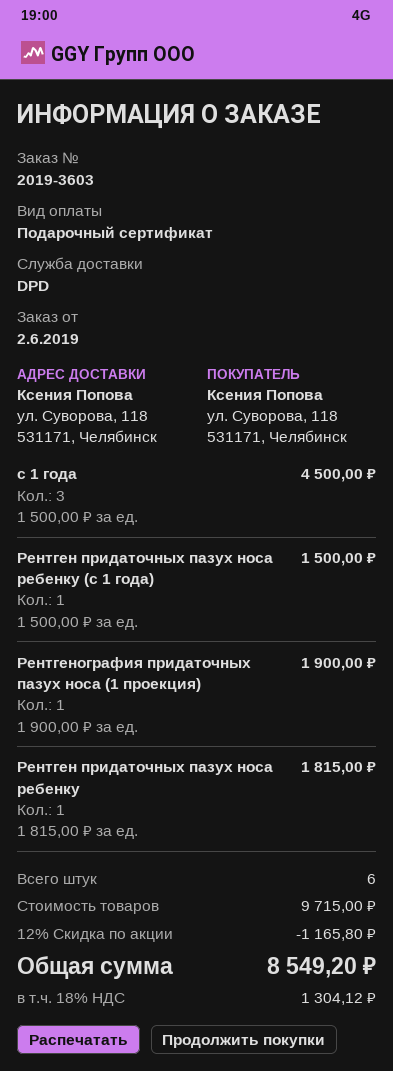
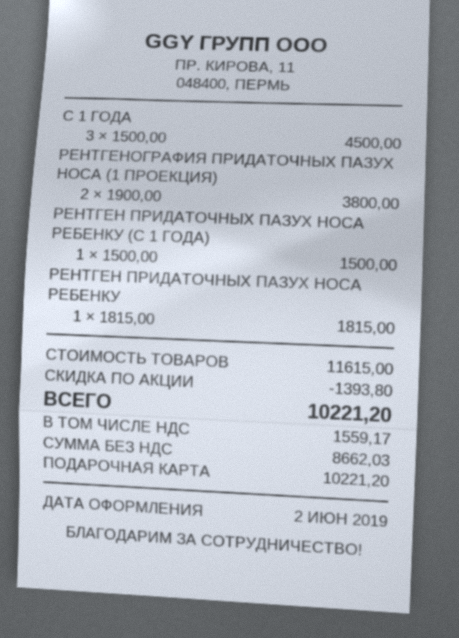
Рентгенография придаточных пазух носа (1 проекция): 1 x 1900.00 = 1900.00 -> 2 x 1900.00 = 3800.00
subtotal: 9715.00 -> 11615.00
discount: 1165.80 -> 1393.80
tax: 1304.12 -> 1559.17
total: 8549.20 -> 10221.20

